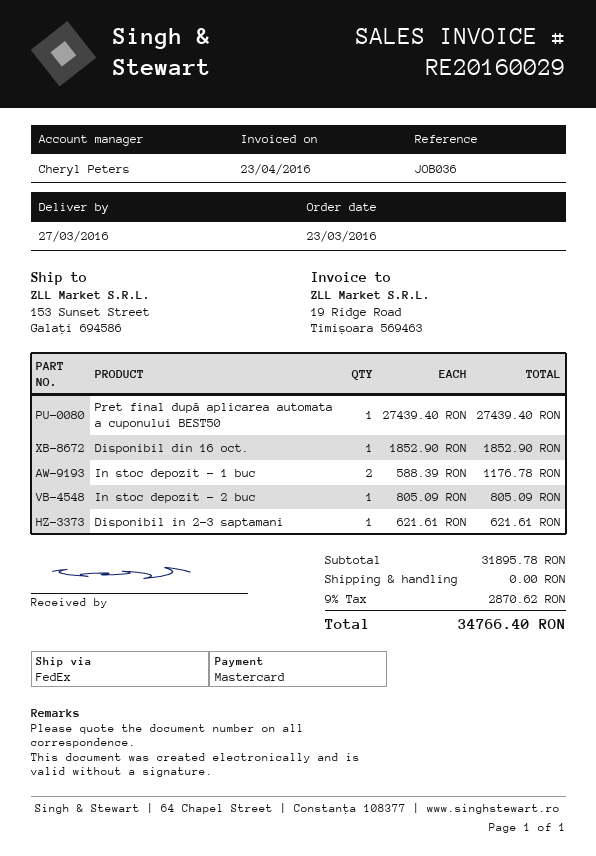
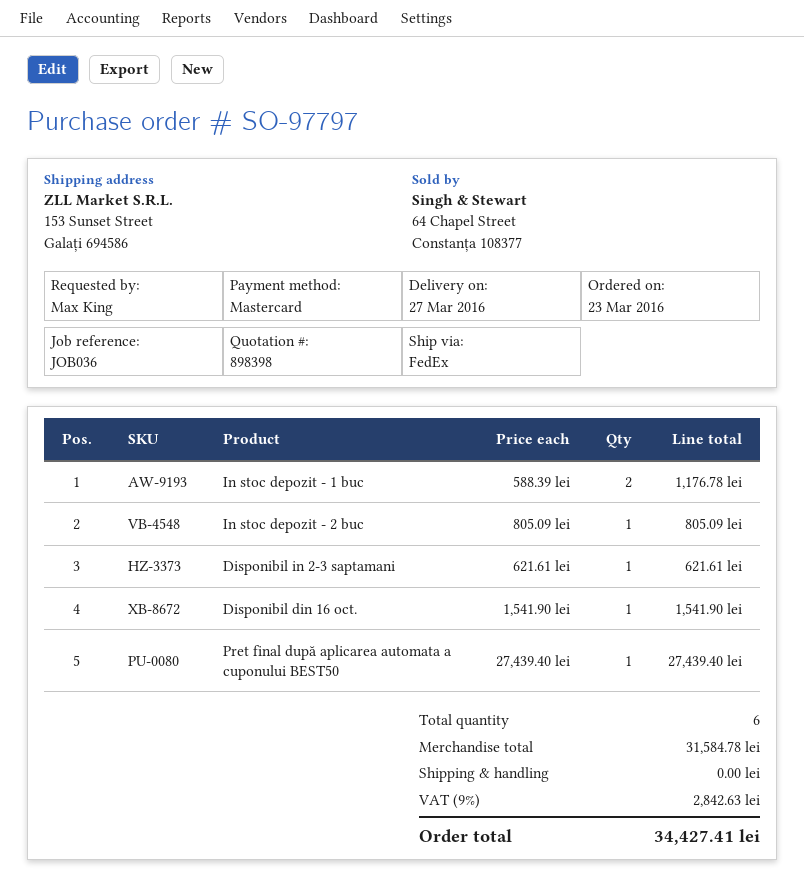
Disponibil din 16 oct.: 1 x 1852.90 = 1852.90 -> 1 x 1541.90 = 1541.90
subtotal: 31895.78 -> 31584.78
tax: 9% = 2870.62 -> 9% = 2842.63
total: 34766.40 -> 34427.41

